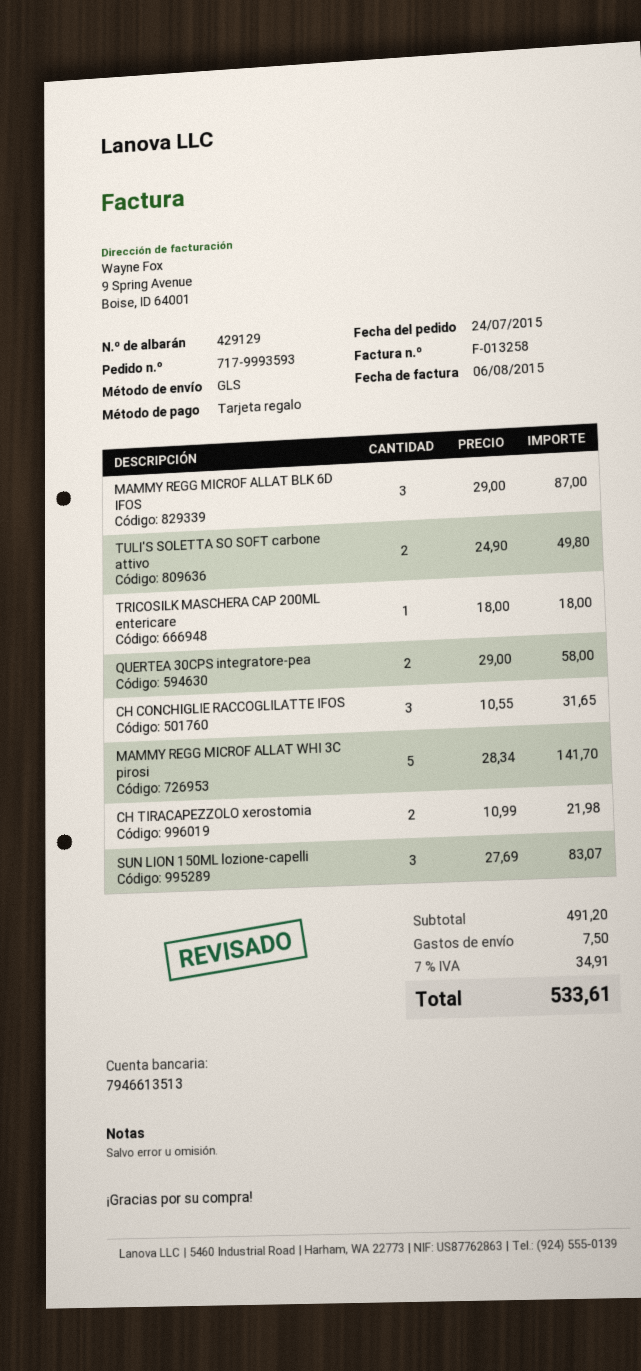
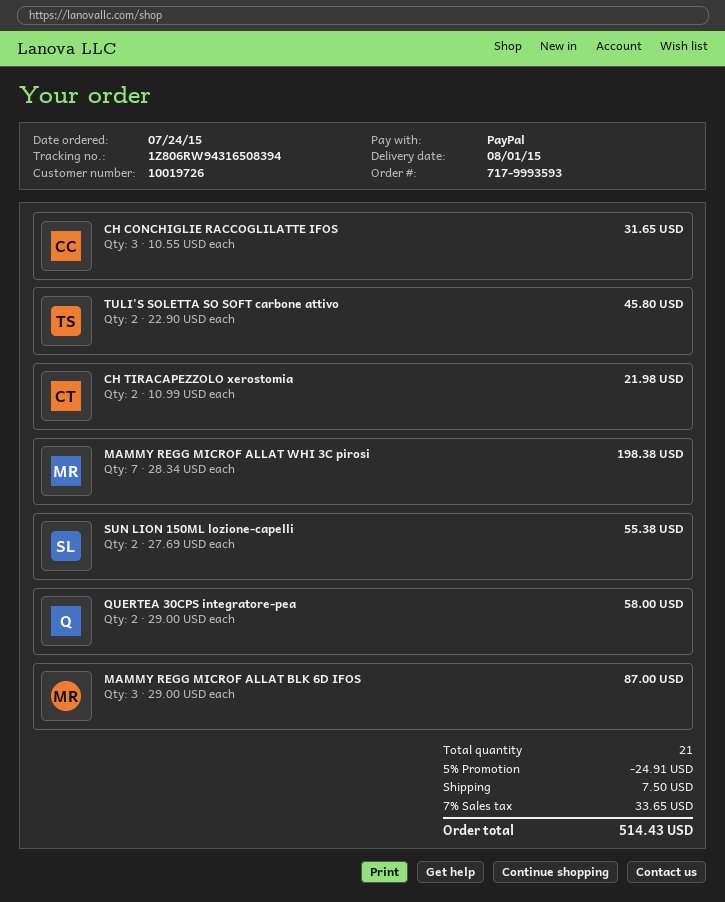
payment method: gift card -> PayPal
TULI'S SOLETTA SO SOFT carbone attivo: 2 x 24.90 = 49.80 -> 2 x 22.90 = 45.80
TRICOSILK MASCHERA CAP 200ML entericare: 1 x 18.00 = 18.00 -> none
MAMMY REGG MICROF ALLAT WHI 3C pirosi: 5 x 28.34 = 141.70 -> 7 x 28.34 = 198.38
SUN LION 150ML lozione-capelli: 3 x 27.69 = 83.07 -> 2 x 27.69 = 55.38
discount: none -> 5% = 24.91
tax: 7% = 34.91 -> 7% = 33.65
total: 533.61 -> 514.43

